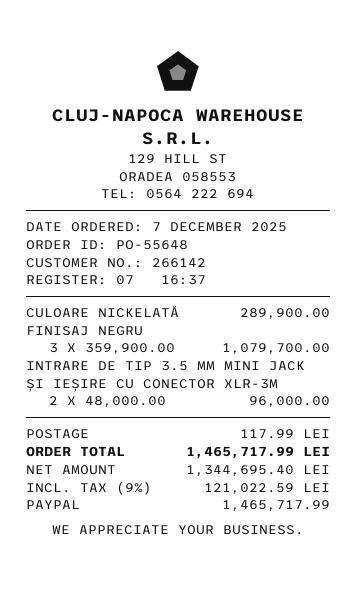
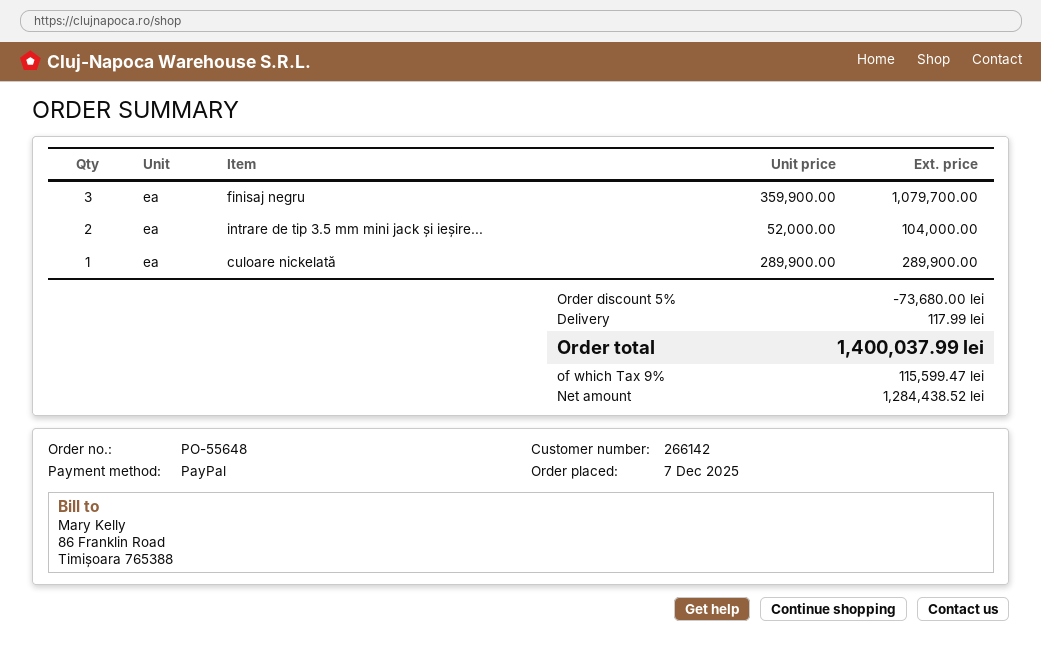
INTRARE DE TIP 3.5 MM MINI JACK ȘI IEȘIRE CU CONECTOR XLR-3M: 2 x 48000.00 = 96000.00 -> 2 x 52000.00 = 104000.00
discount: none -> 5% = 73680.00
net: 1344695.40 -> 1284438.52
tax: 9% = 121022.59 -> 9% = 115599.47
total: 1465717.99 -> 1400037.99

